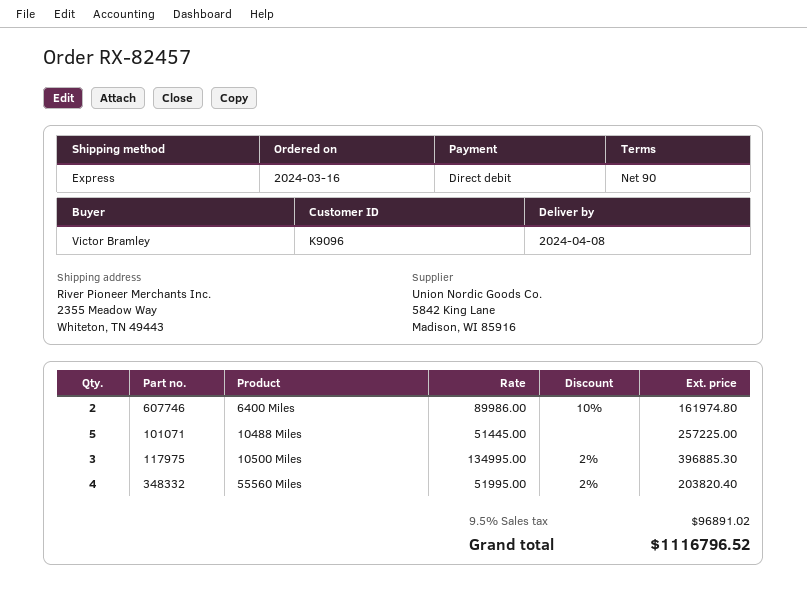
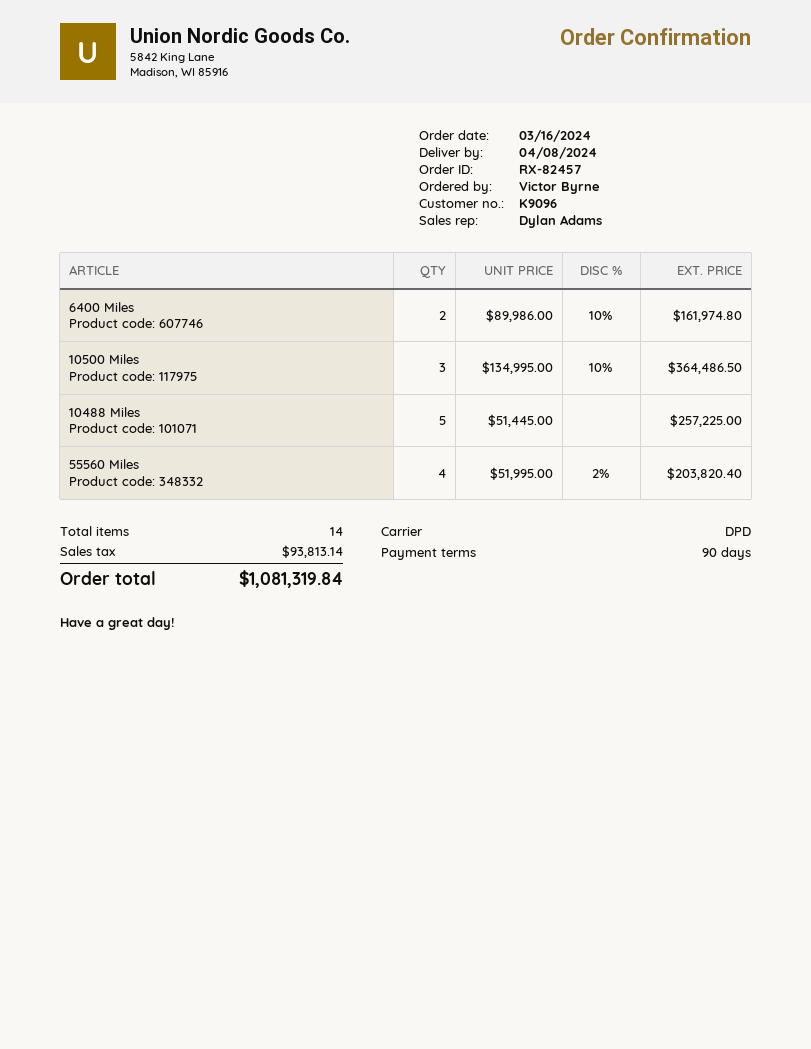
ordered by: Victor Bramley -> Victor Byrne
shipping method: express -> DPD
10500 Miles: 3 x 134995.00 - 2% = 396885.30 -> 3 x 134995.00 - 10% = 364486.50
tax: 96891.02 -> 93813.14
total: 1116796.52 -> 1081319.84

